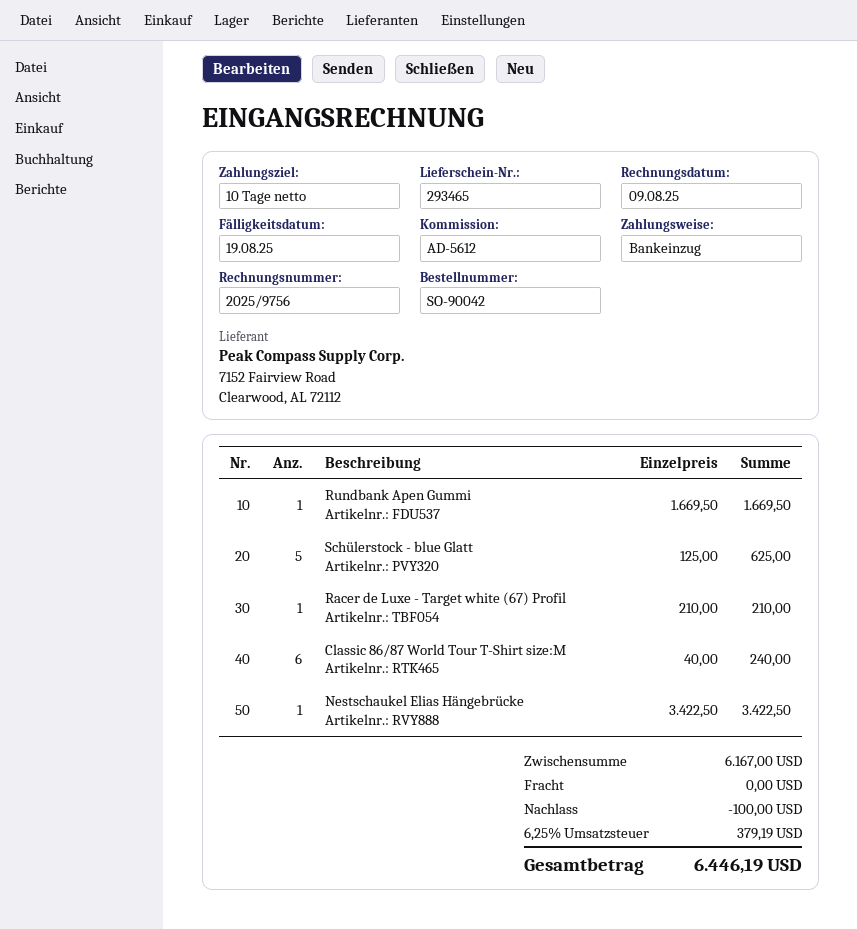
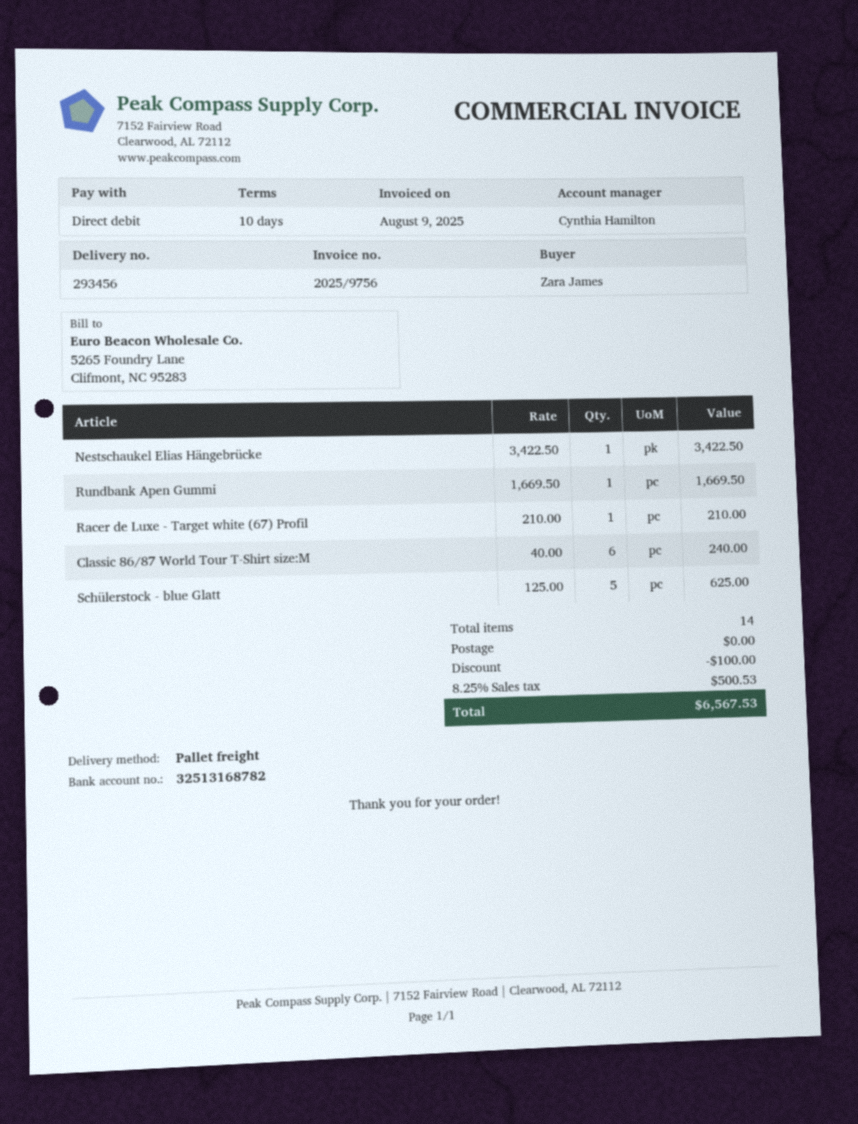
delivery note number: 293465 -> 293456
tax: 6.25% = 379.19 -> 8.25% = 500.53
total: 6446.19 -> 6567.53

